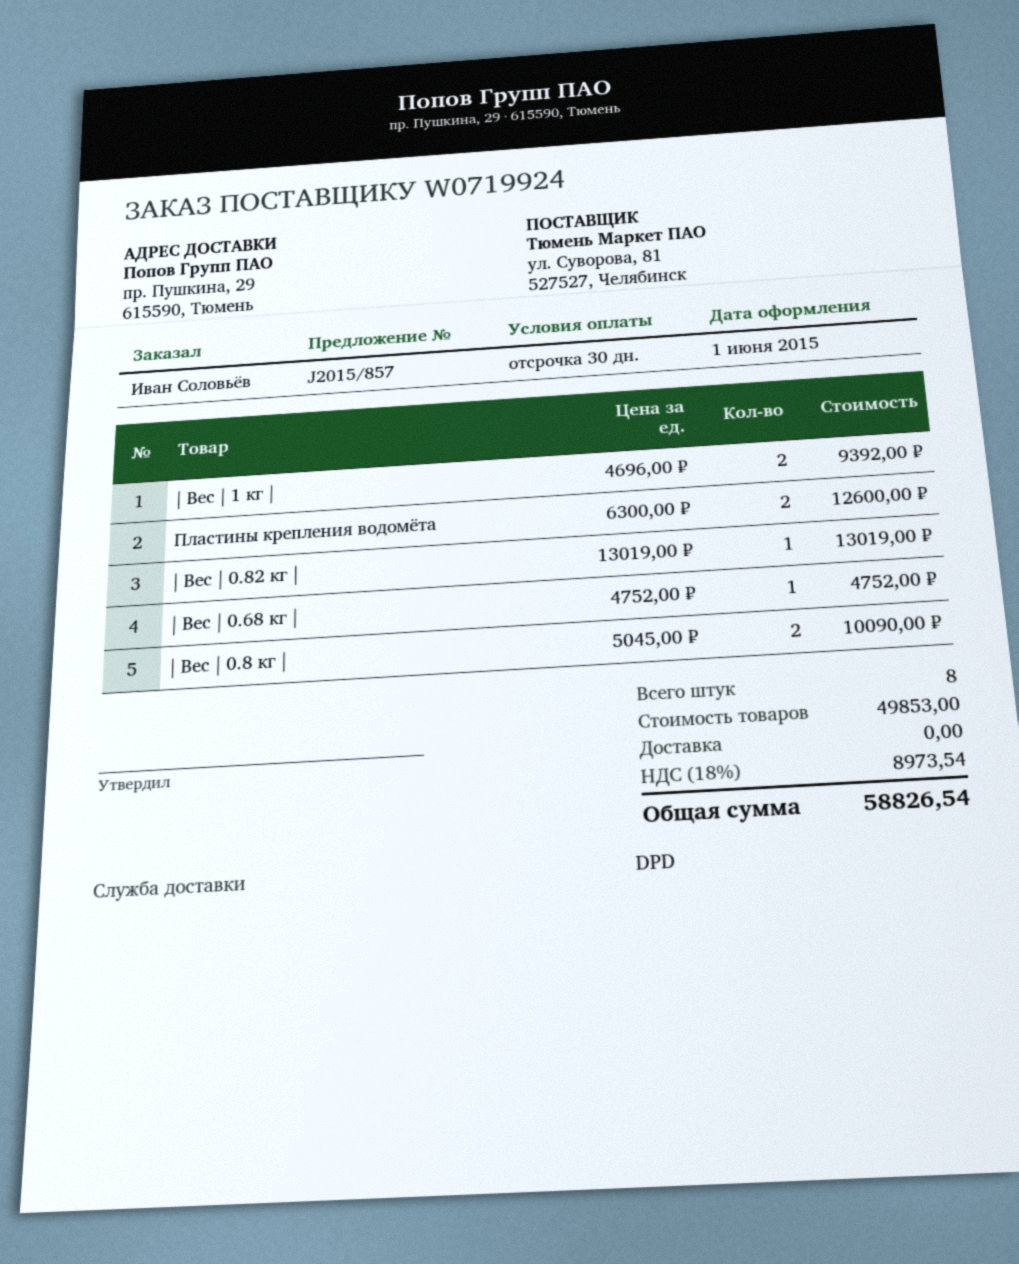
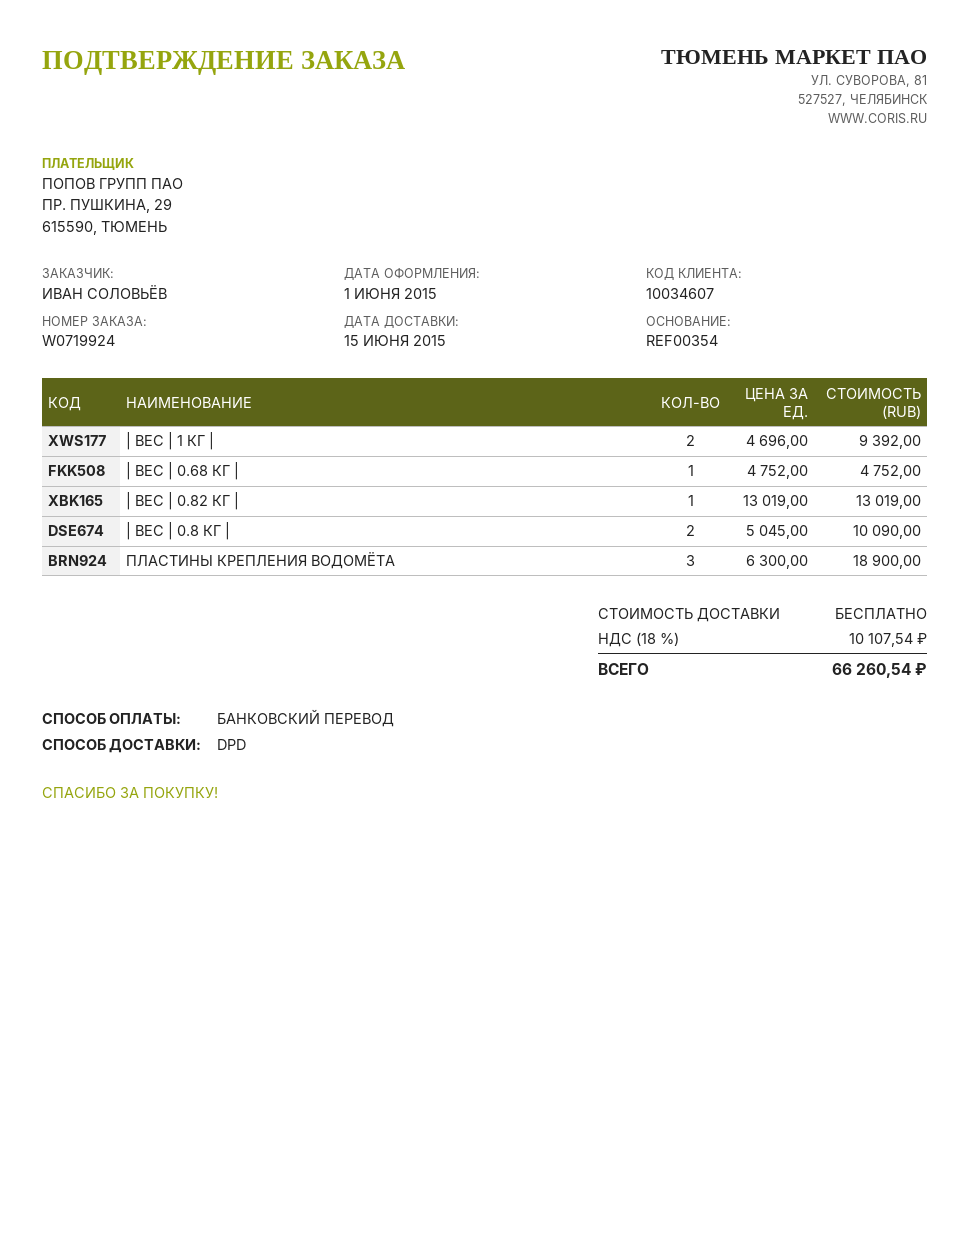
Пластины крепления водомёта: 2 x 6300.00 = 12600.00 -> 3 x 6300.00 = 18900.00
tax: 18% = 8973.54 -> 18% = 10107.54
total: 58826.54 -> 66260.54

